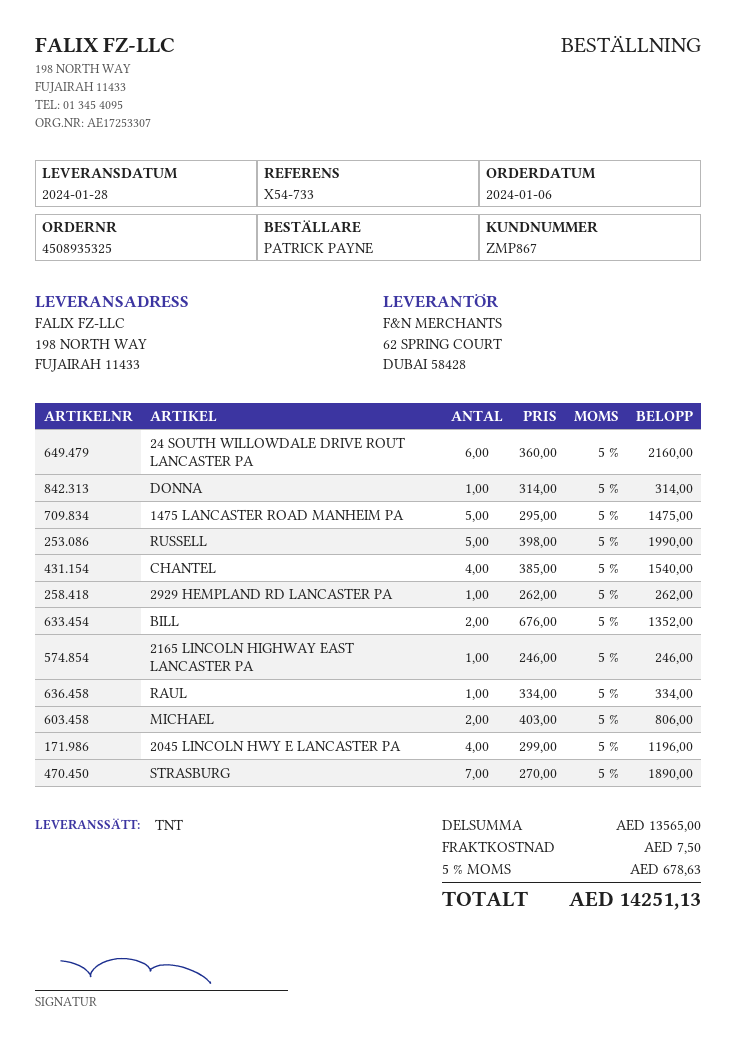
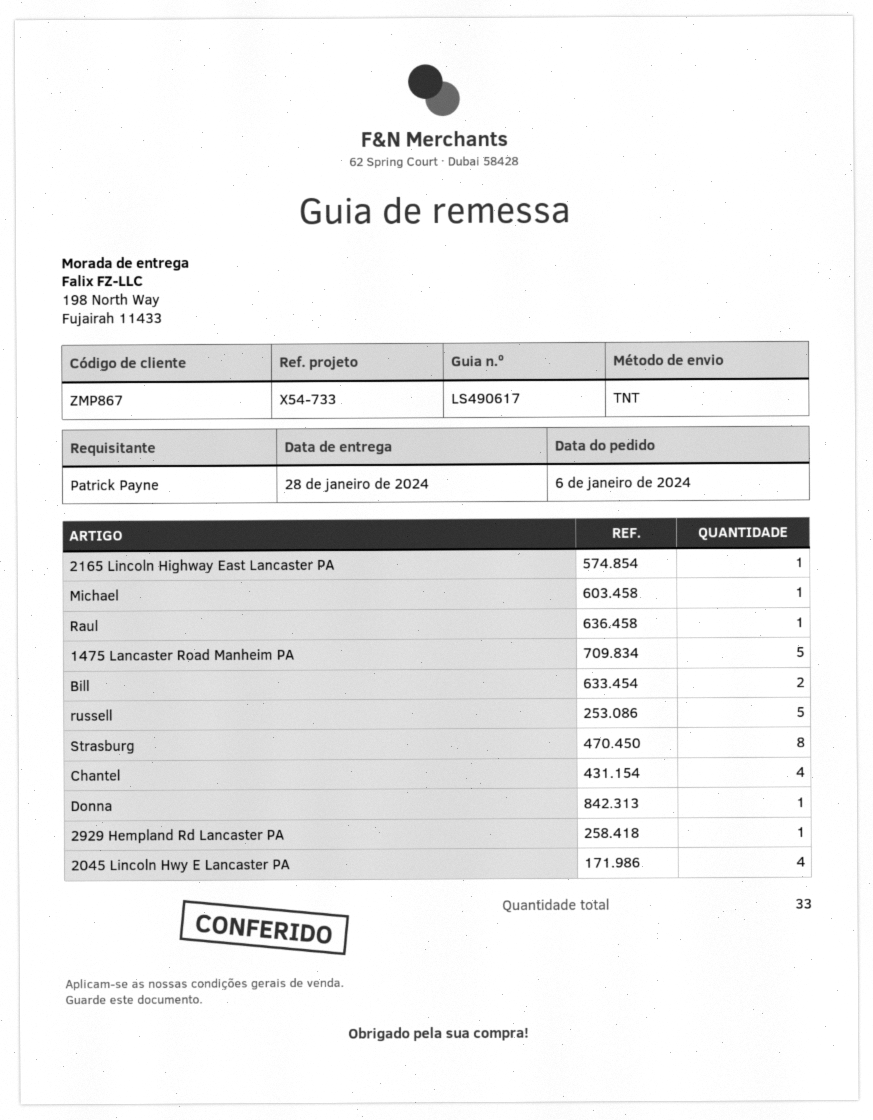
24 SOUTH WILLOWDALE DRIVE ROUT LANCASTER PA: 6 -> none
MICHAEL: 2 -> 1
STRASBURG: 7 -> 8

